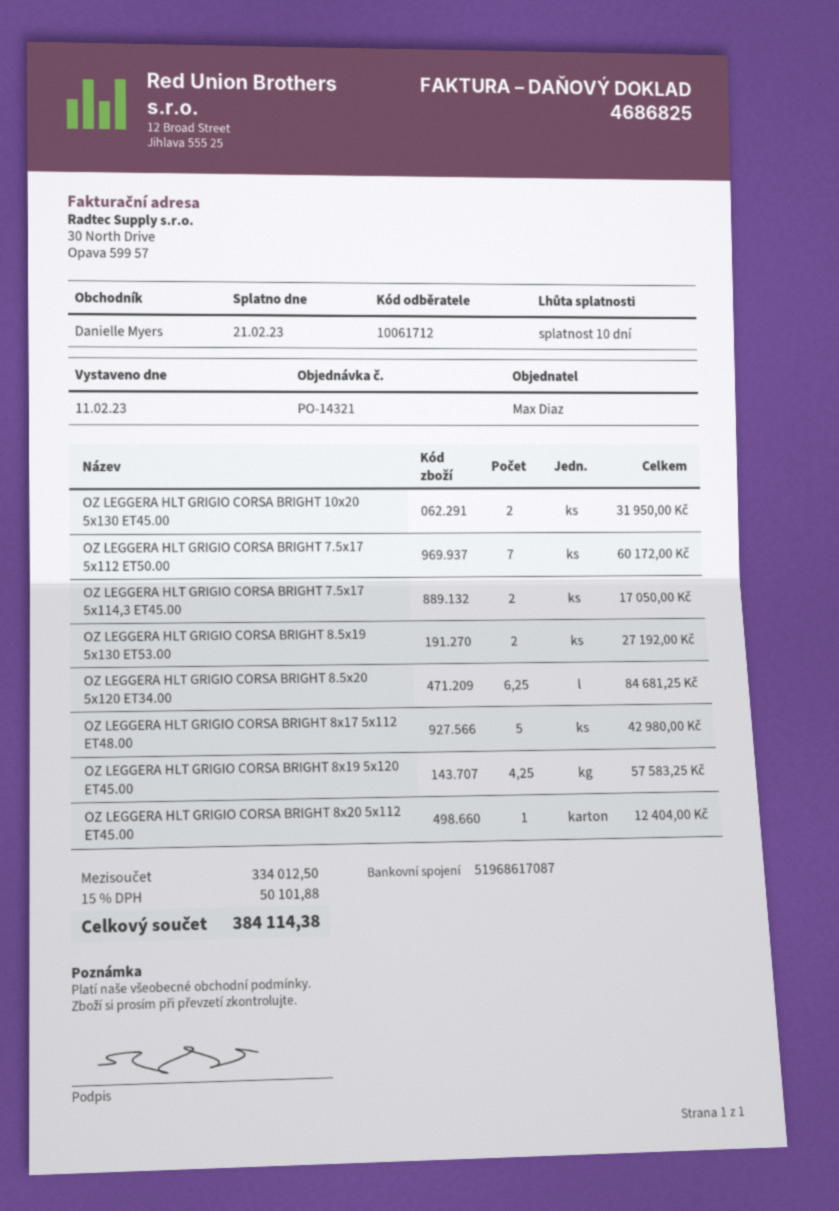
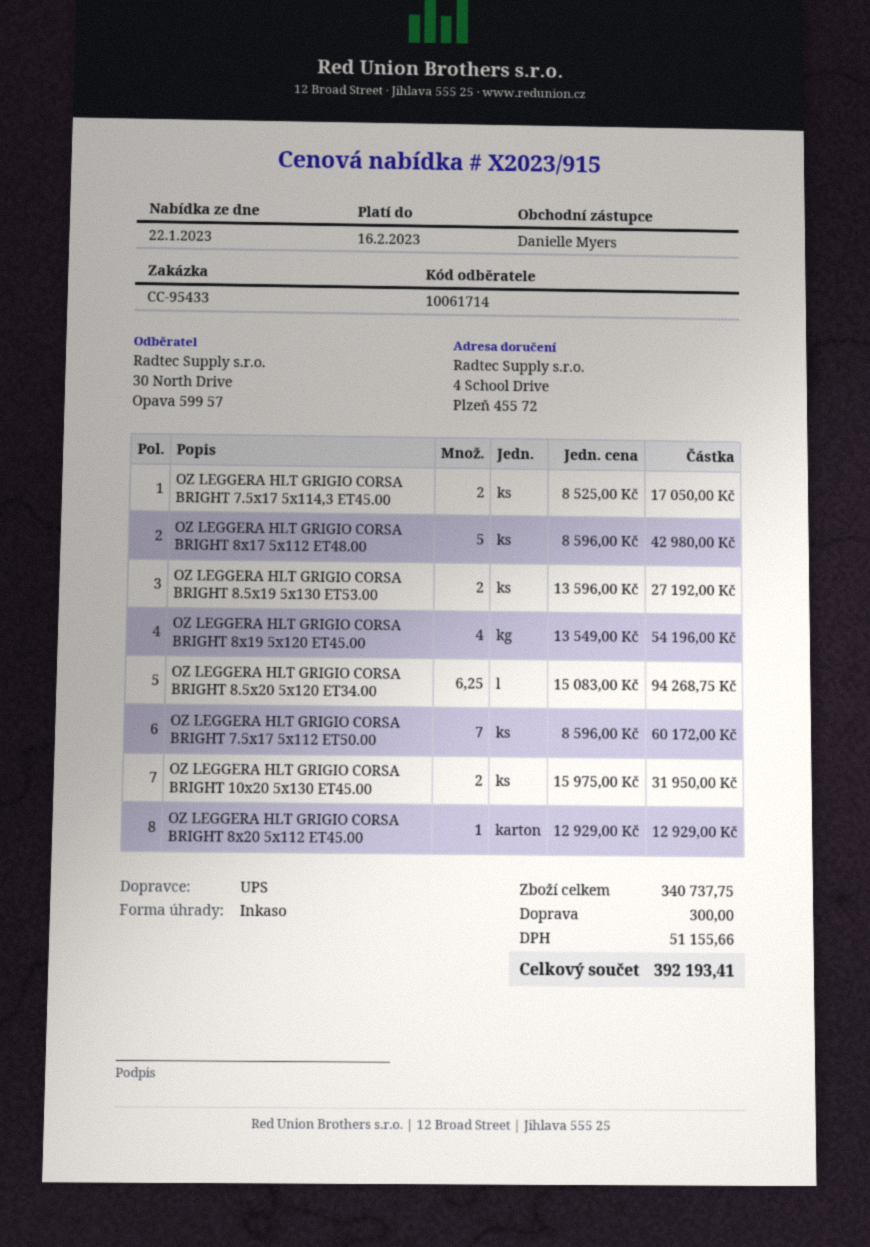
customer number: 10061712 -> 10061714
OZ LEGGERA HLT GRIGIO CORSA BRIGHT 8.5x20 5x120 ET34.00: 6.25 for 84681.25 -> 6.25 for 94268.75
OZ LEGGERA HLT GRIGIO CORSA BRIGHT 8x19 5x120 ET45.00: 4.25 for 57583.25 -> 4 for 54196.00
OZ LEGGERA HLT GRIGIO CORSA BRIGHT 8x20 5x112 ET45.00: 1 for 12404.00 -> 1 for 12929.00
subtotal: 334012.50 -> 340737.75
shipping: none -> 300.00
tax: 50101.88 -> 51155.66
total: 384114.38 -> 392193.41

